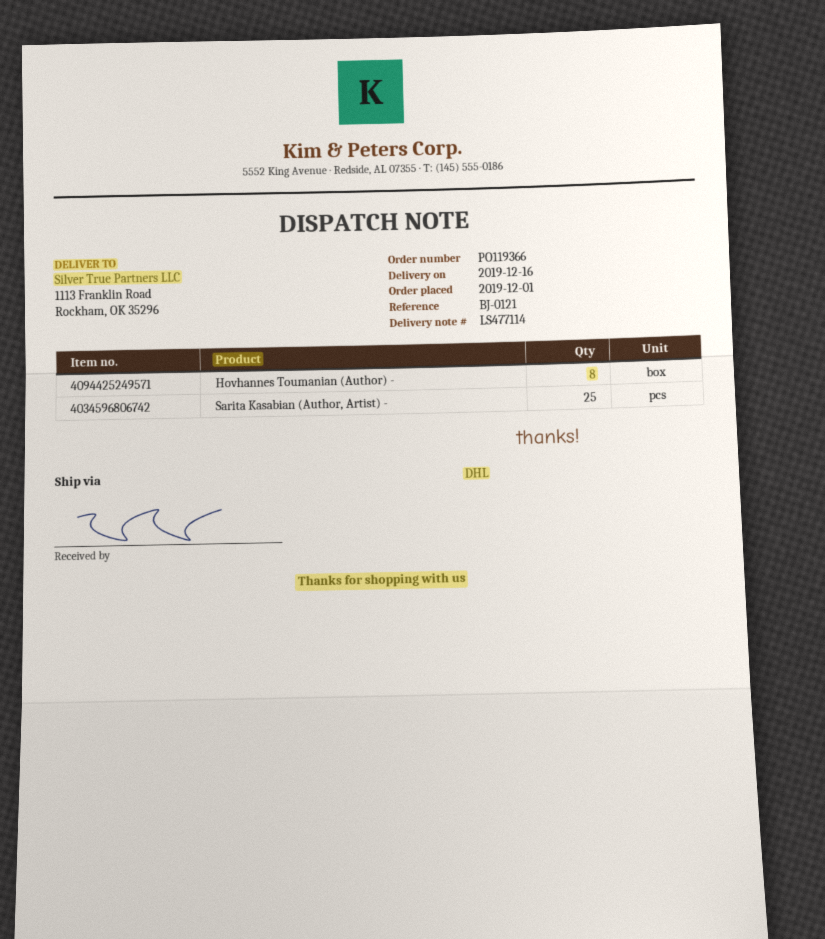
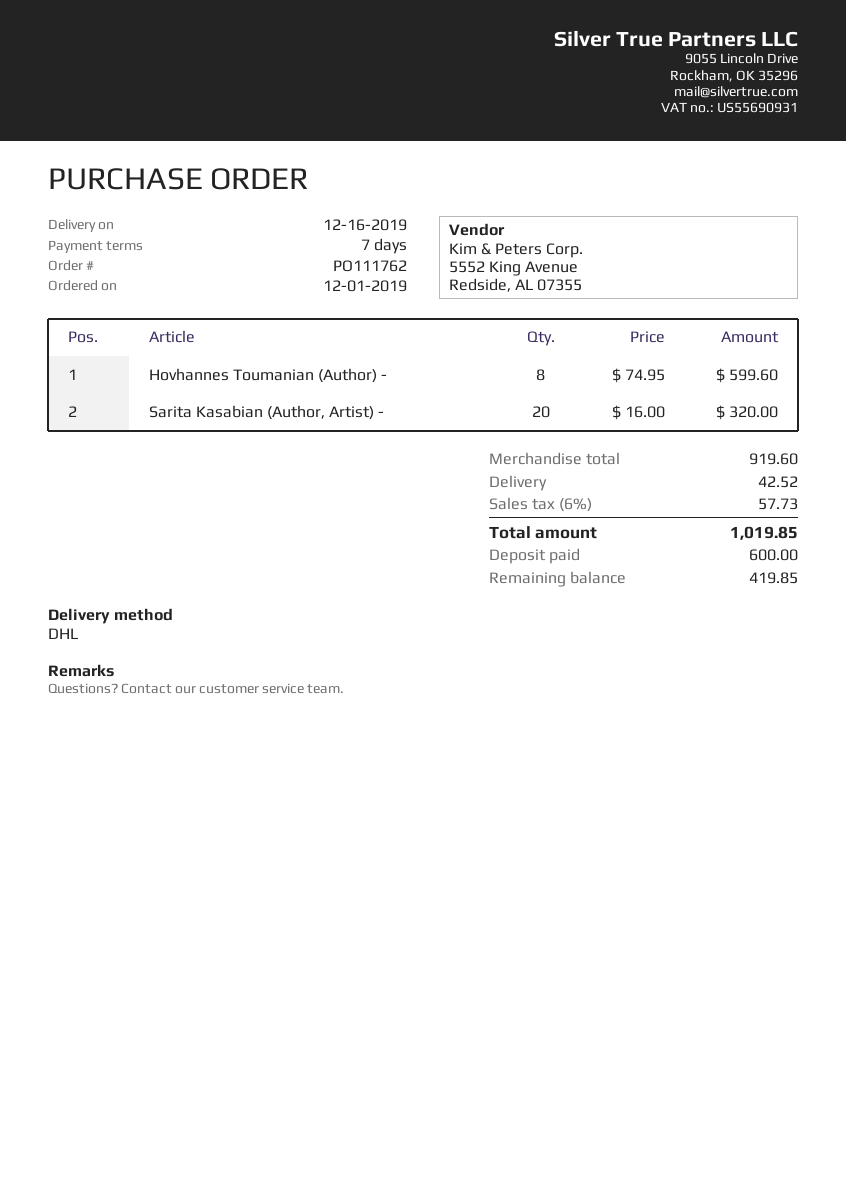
order number: PO119366 -> PO111762
Sarita Kasabian (Author, Artist) -: 25 -> 20

